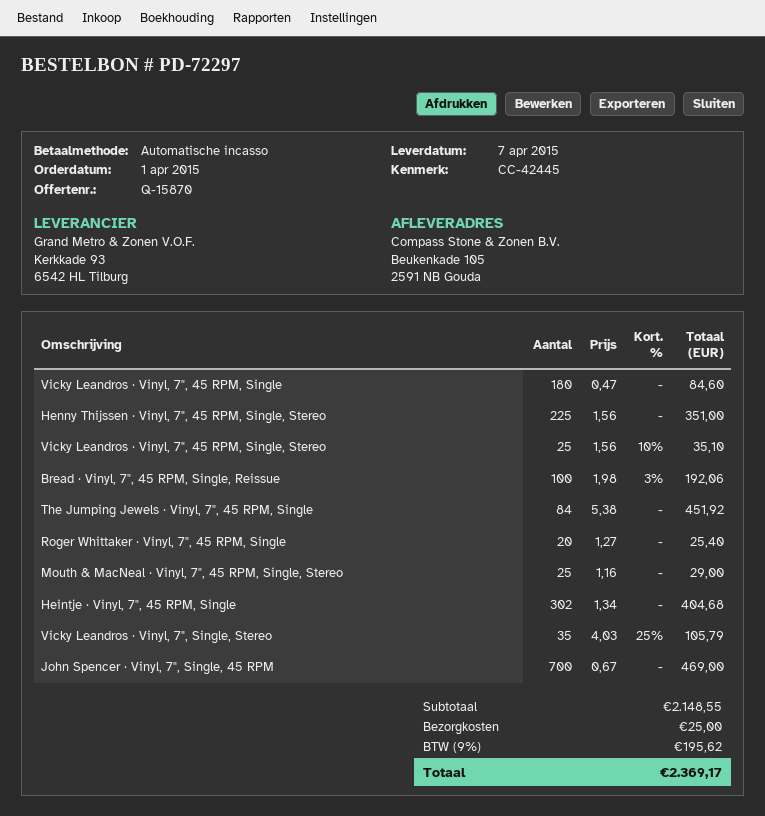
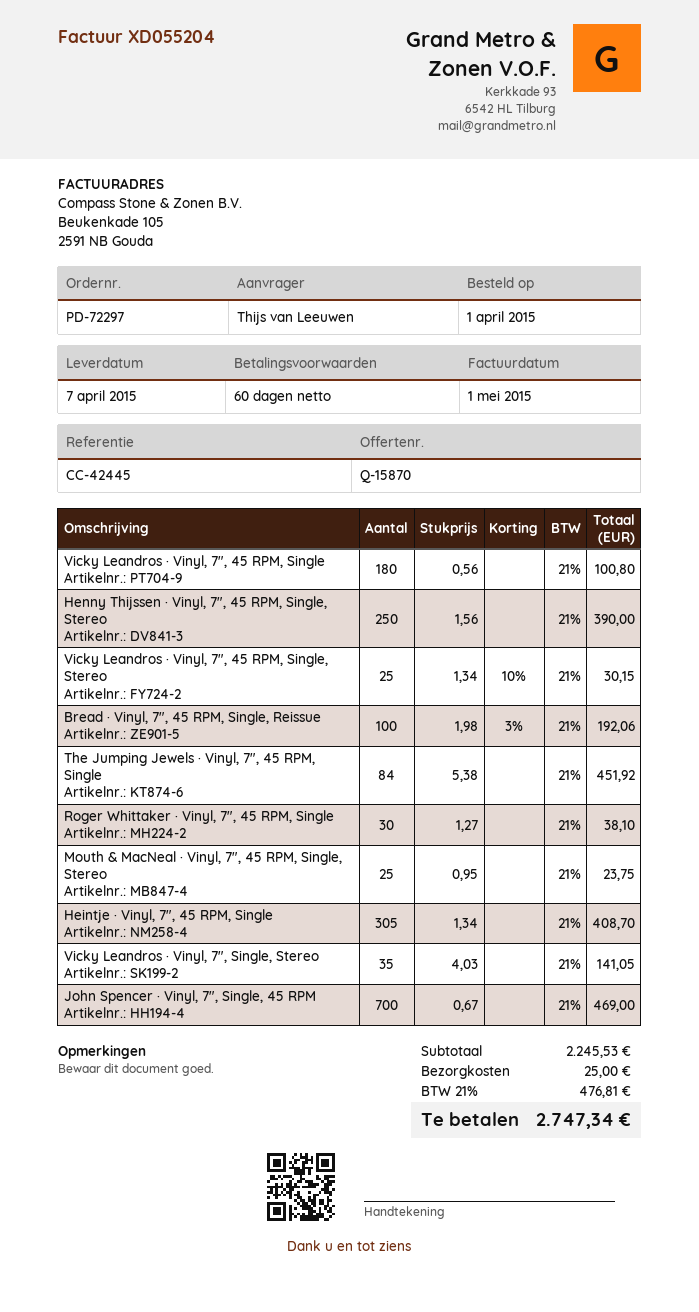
Vicky Leandros · Vinyl, 7", 45 RPM, Single: 180 x 0.47 = 84.60 -> 180 x 0.56 = 100.80
Henny Thijssen · Vinyl, 7", 45 RPM, Single, Stereo: 225 x 1.56 = 351.00 -> 250 x 1.56 = 390.00
Vicky Leandros · Vinyl, 7", 45 RPM, Single, Stereo: 25 x 1.56 - 10% = 35.10 -> 25 x 1.34 - 10% = 30.15
Roger Whittaker · Vinyl, 7", 45 RPM, Single: 20 x 1.27 = 25.40 -> 30 x 1.27 = 38.10
Mouth & MacNeal · Vinyl, 7", 45 RPM, Single, Stereo: 25 x 1.16 = 29.00 -> 25 x 0.95 = 23.75
Heintje · Vinyl, 7", 45 RPM, Single: 302 x 1.34 = 404.68 -> 305 x 1.34 = 408.70
Vicky Leandros · Vinyl, 7", Single, Stereo: 35 x 4.03 - 25% = 105.79 -> 35 x 4.03 = 141.05
subtotal: 2148.55 -> 2245.53
tax: 9% = 195.62 -> 21% = 476.81
total: 2369.17 -> 2747.34

